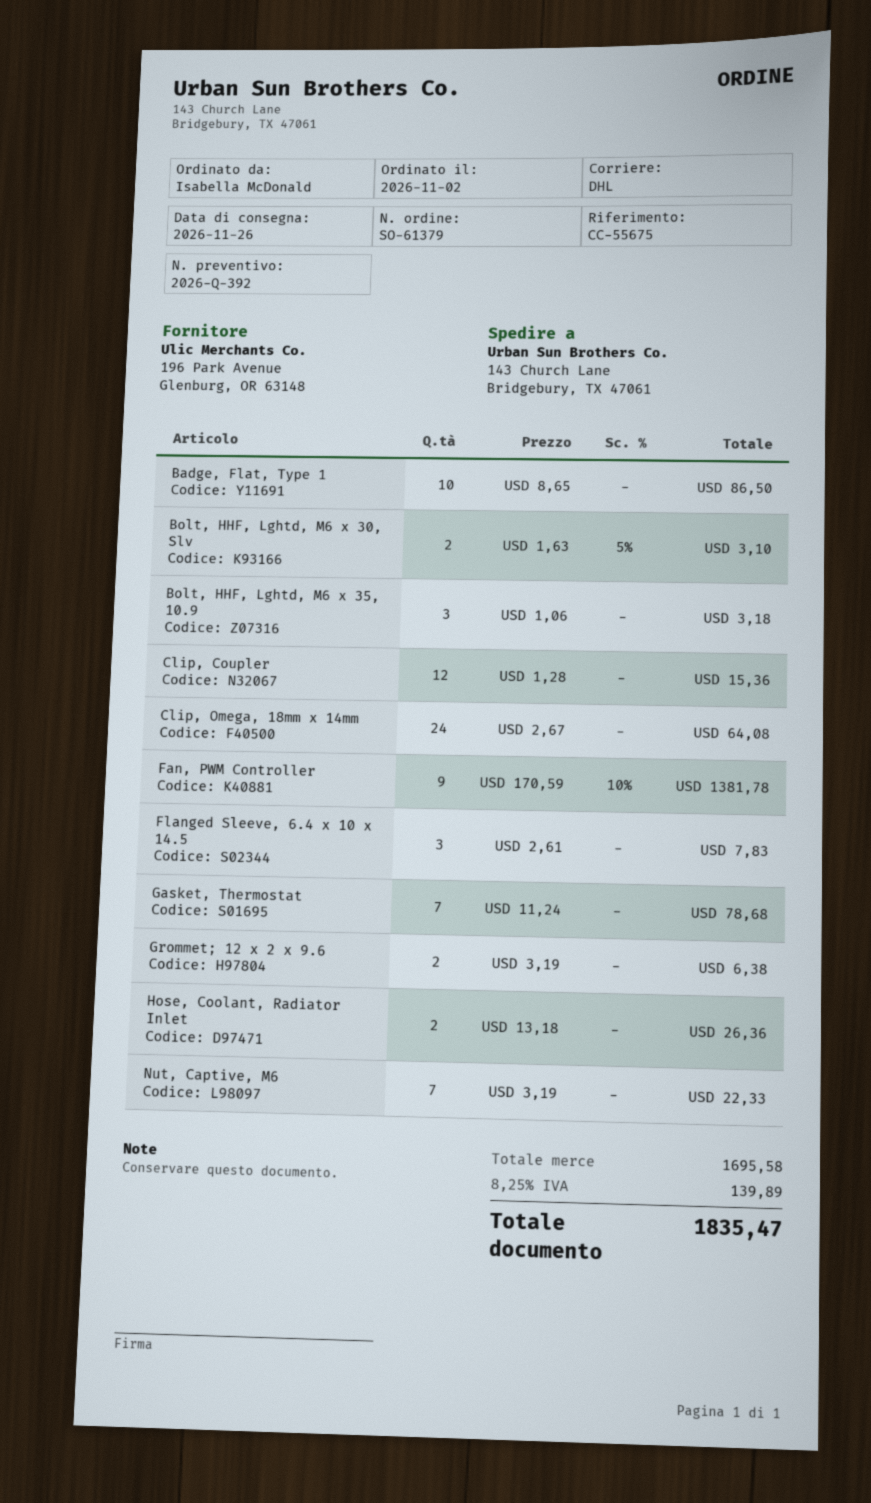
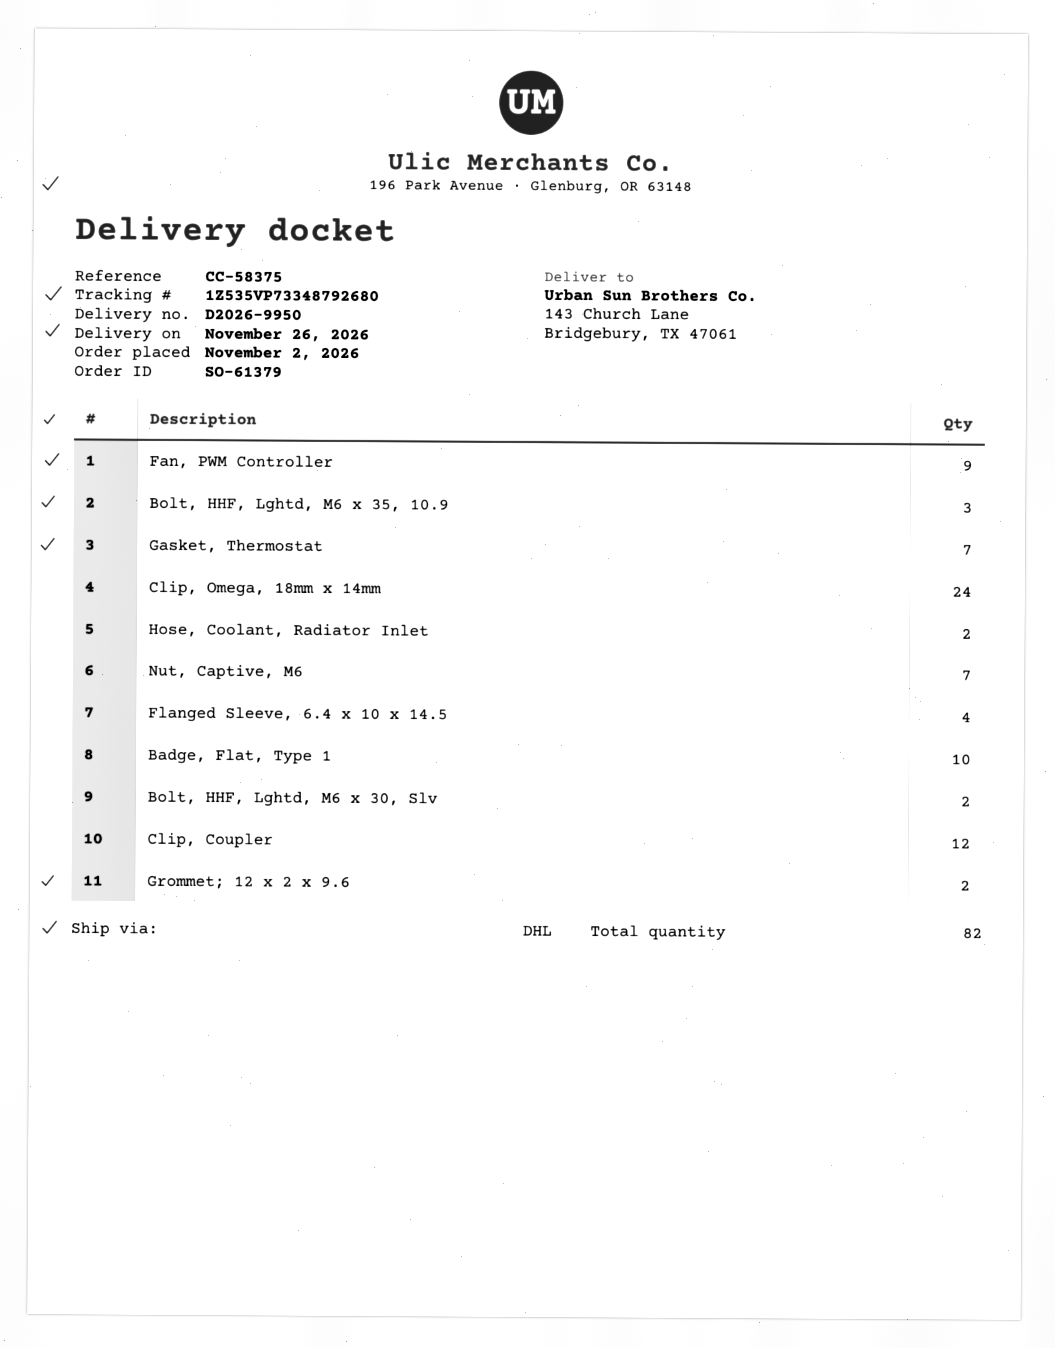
reference: CC-55675 -> CC-58375
Flanged Sleeve, 6.4 x 10 x 14.5: 3 -> 4

